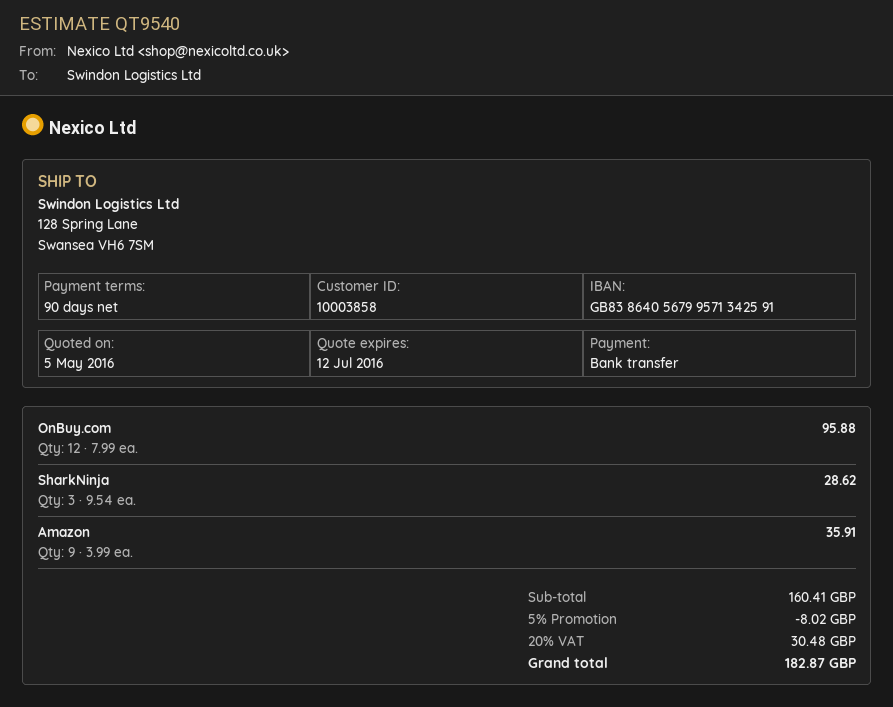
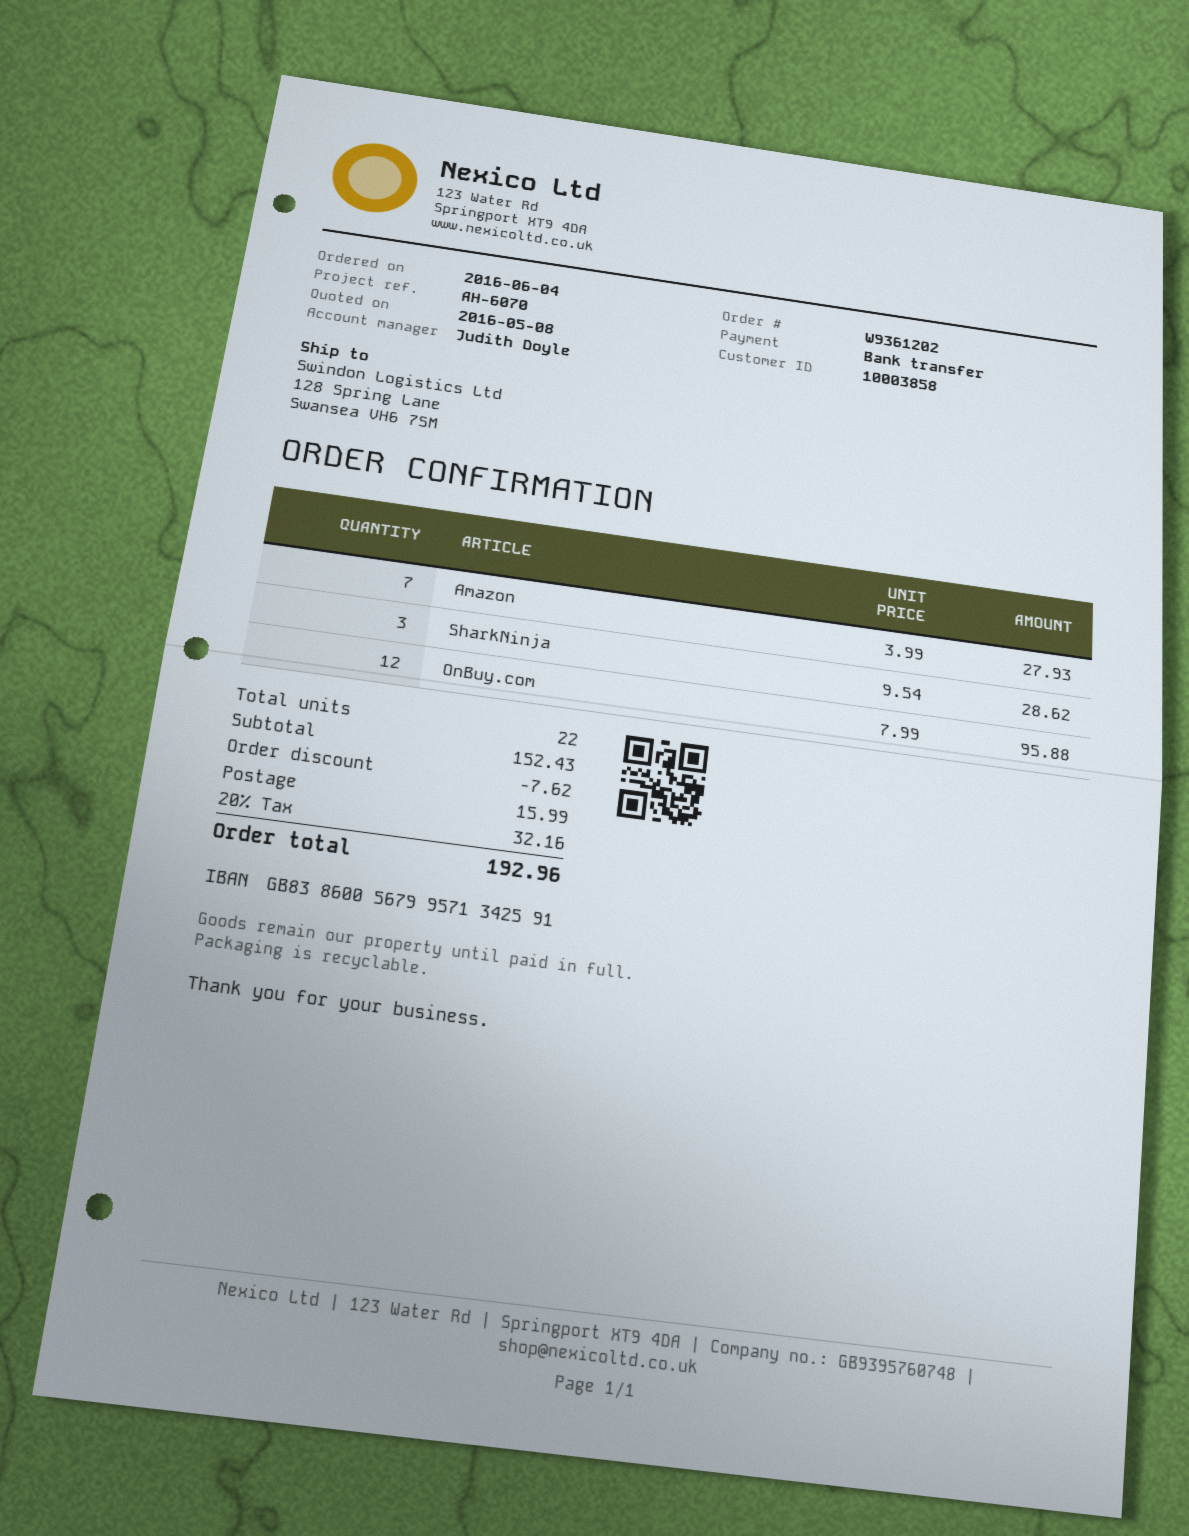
quote date: 2016-05-05 -> 2016-05-08
bank account: GB83864056799571342591 -> GB83860056799571342591
Amazon: 9 x 3.99 = 35.91 -> 7 x 3.99 = 27.93
subtotal: 160.41 -> 152.43
discount: 8.02 -> 7.62
shipping: none -> 15.99
tax: 20% = 30.48 -> 20% = 32.16
total: 182.87 -> 192.96

